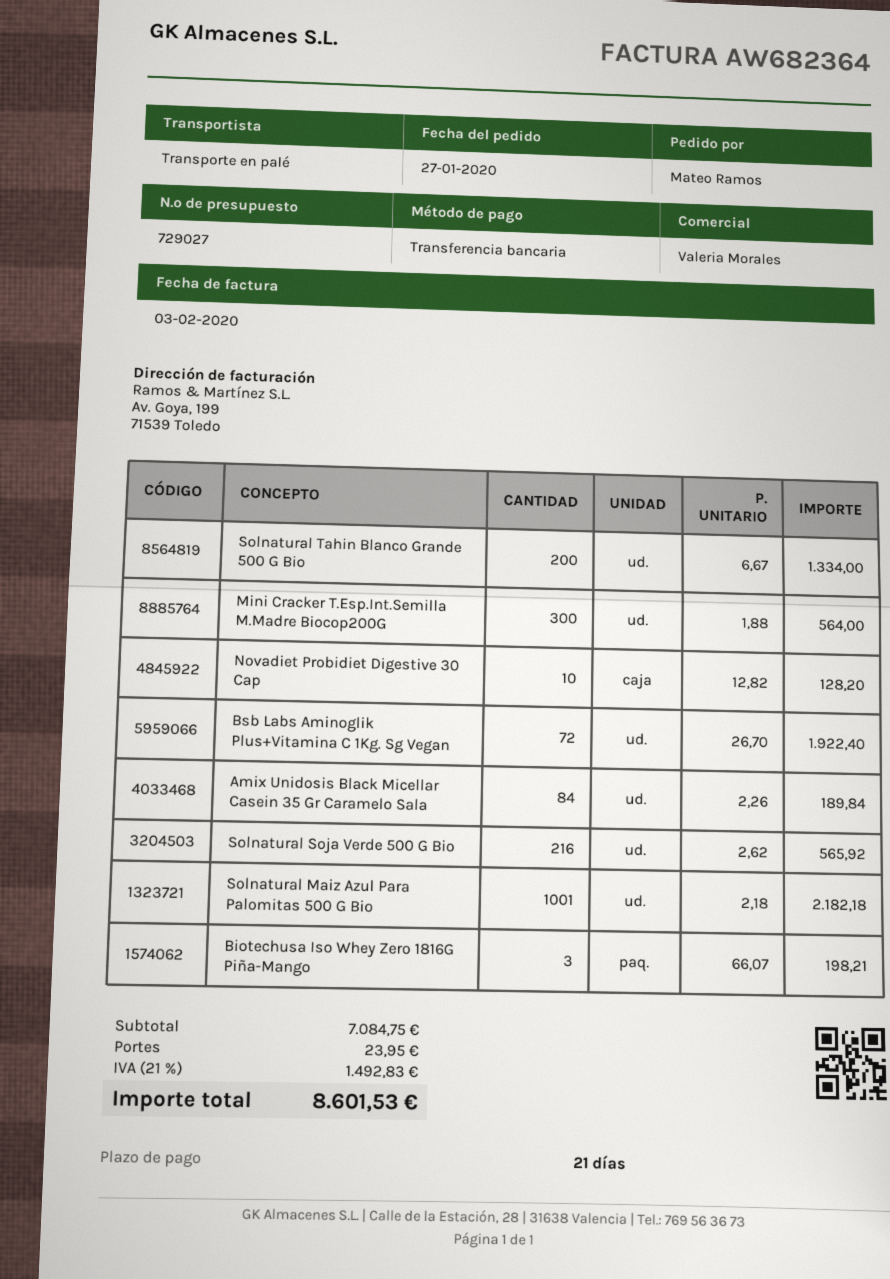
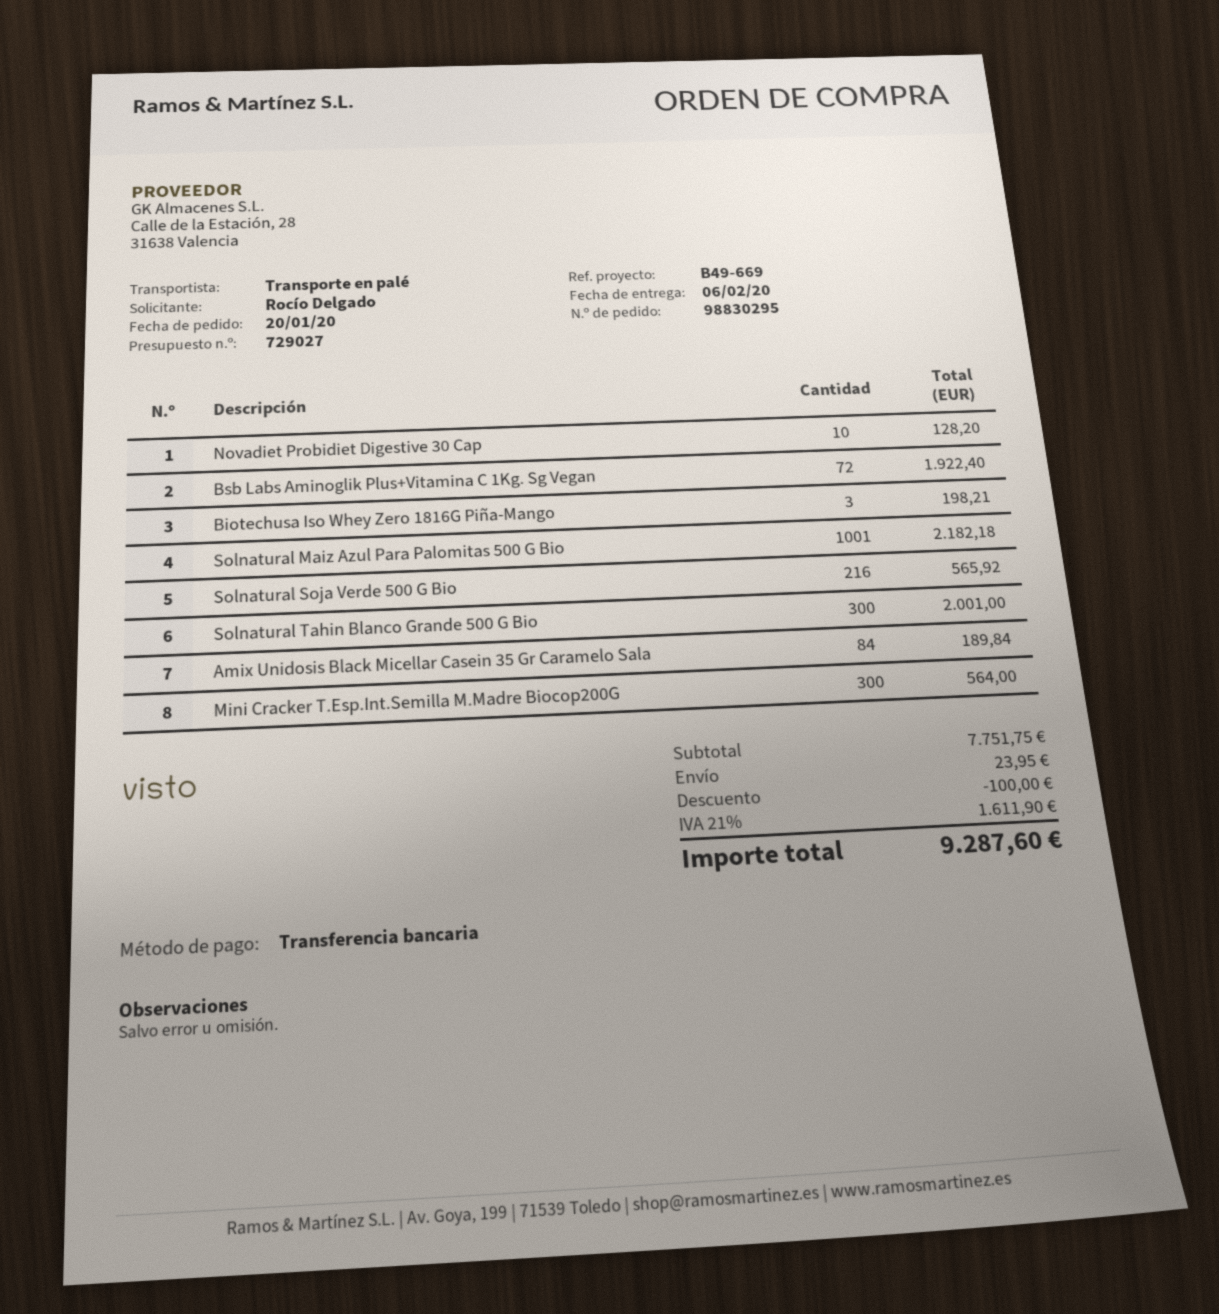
order date: 2020-01-27 -> 2020-01-20
ordered by: Mateo Ramos -> Rocío Delgado
Solnatural Tahin Blanco Grande 500 G Bio: 200 for 1334.00 -> 300 for 2001.00
subtotal: 7084.75 -> 7751.75
discount: none -> 100.00
tax: 21% = 1492.83 -> 21% = 1611.90
total: 8601.53 -> 9287.60

